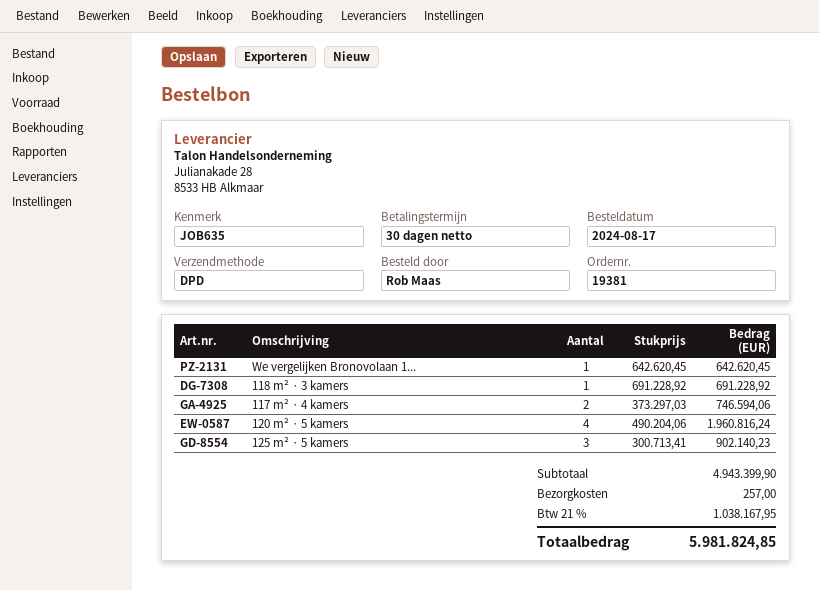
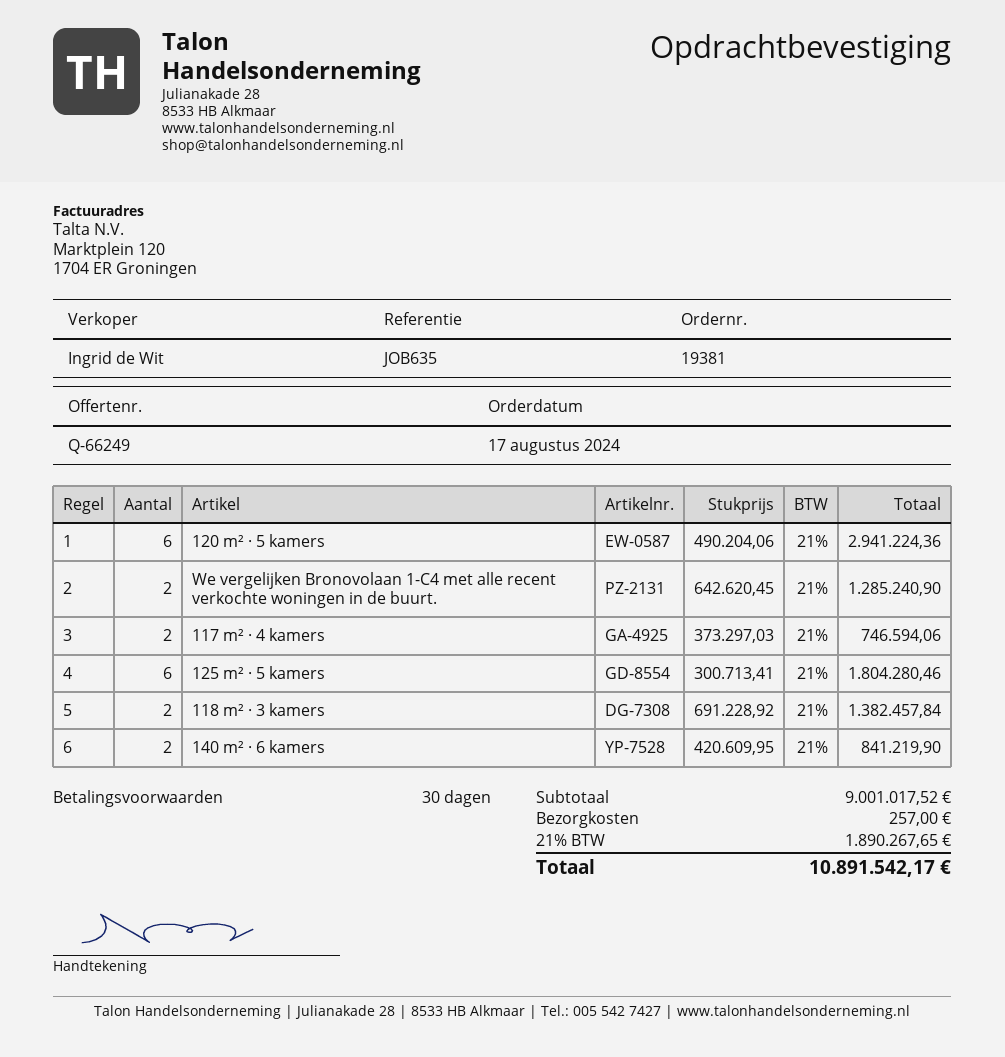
We vergelijken Bronovolaan 1...: 1 x 642620.45 = 642620.45 -> 2 x 642620.45 = 1285240.90
118 m² · 3 kamers: 1 x 691228.92 = 691228.92 -> 2 x 691228.92 = 1382457.84
120 m² · 5 kamers: 4 x 490204.06 = 1960816.24 -> 6 x 490204.06 = 2941224.36
125 m² · 5 kamers: 3 x 300713.41 = 902140.23 -> 6 x 300713.41 = 1804280.46
140 m² · 6 kamers: none -> 2 x 420609.95 = 841219.90
subtotal: 4943399.90 -> 9001017.52
tax: 21% = 1038167.95 -> 21% = 1890267.65
total: 5981824.85 -> 10891542.17

